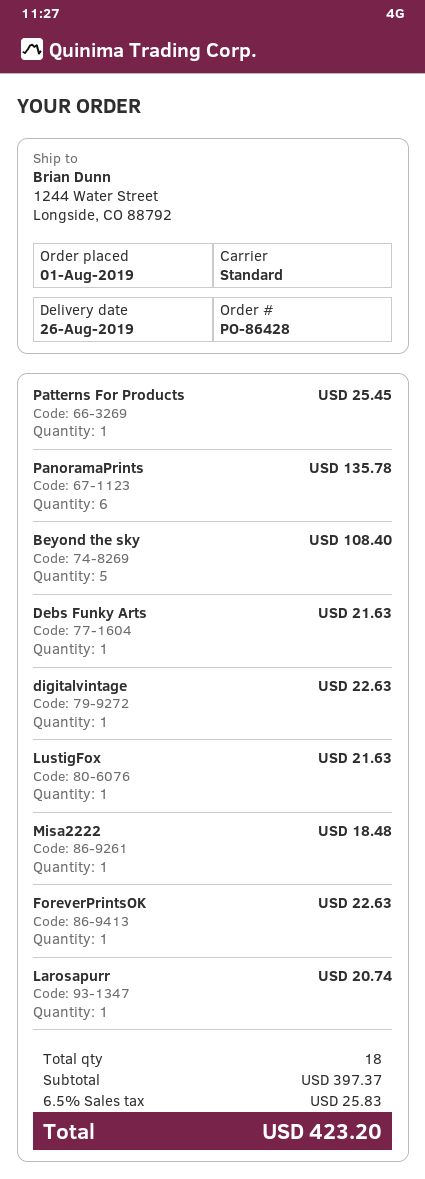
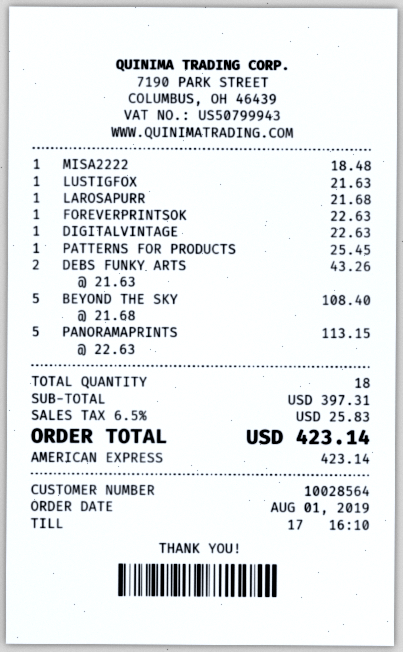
PanoramaPrints: 6 for 135.78 -> 5 for 113.15
Debs Funky Arts: 1 for 21.63 -> 2 for 43.26
Larosapurr: 1 for 20.74 -> 1 for 21.68
subtotal: 397.37 -> 397.31
total: 423.20 -> 423.14

